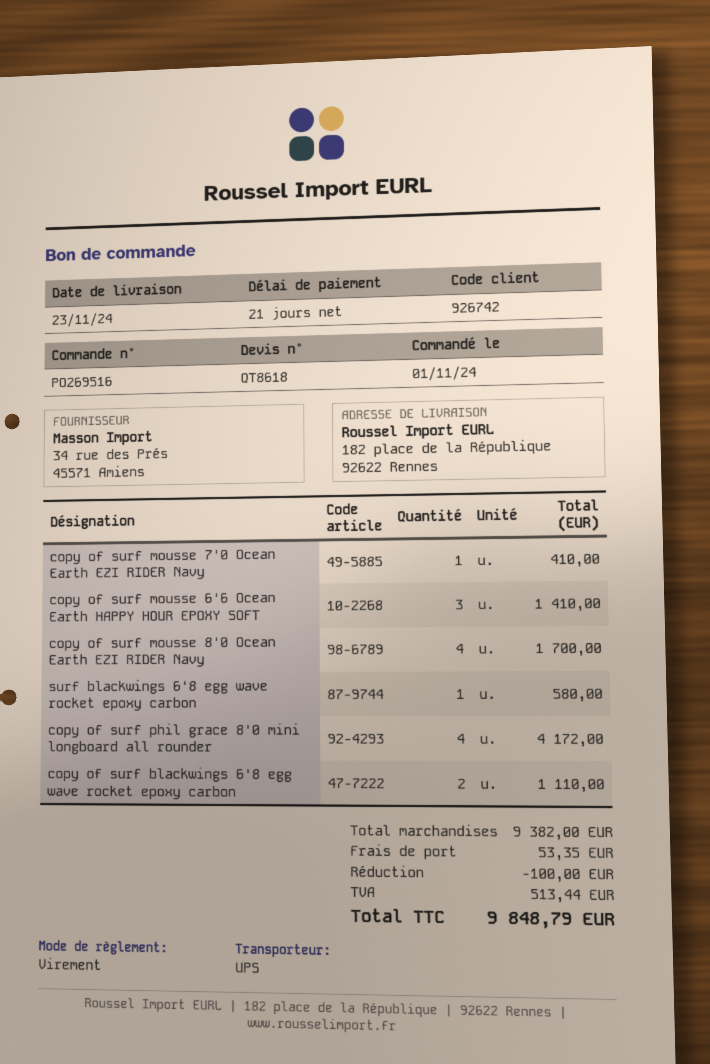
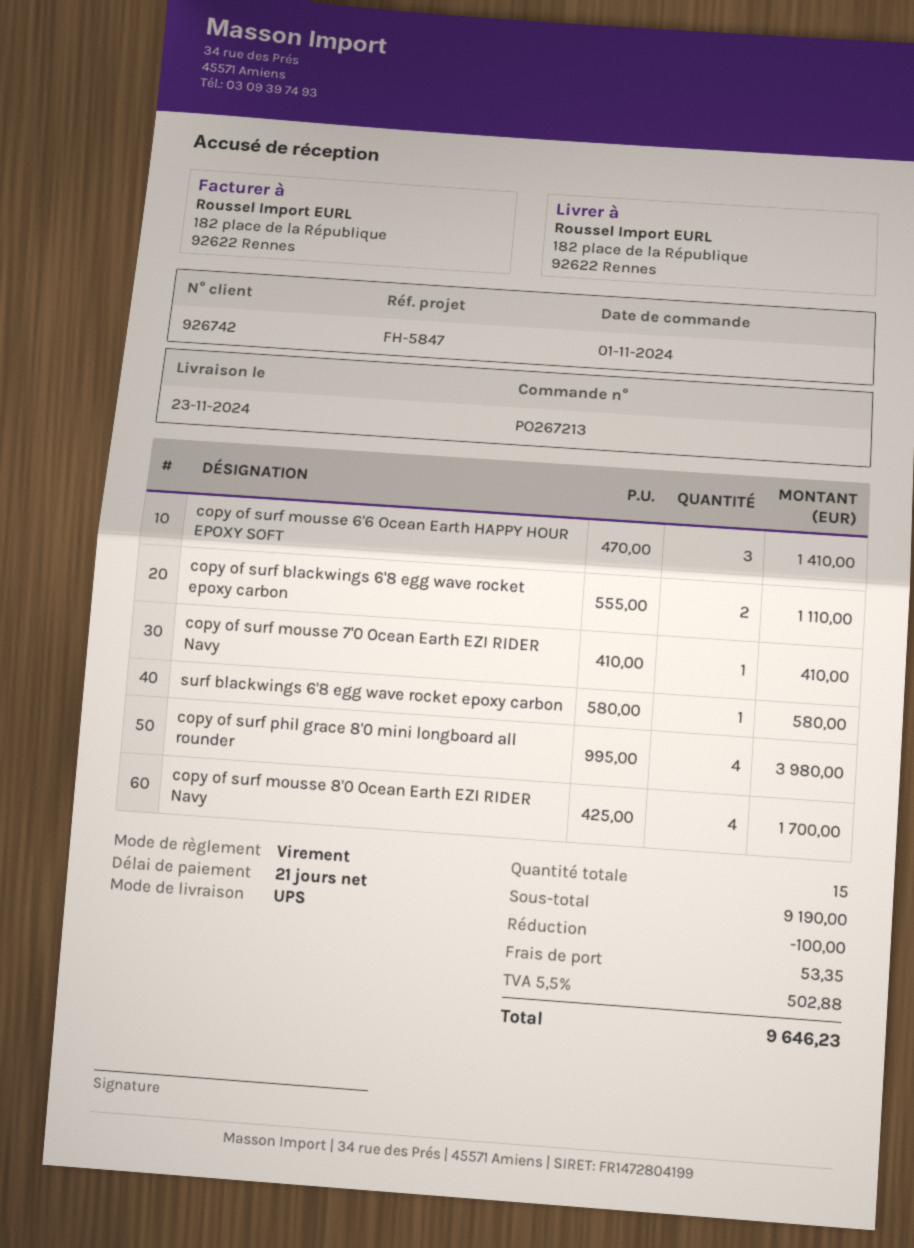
order number: PO269516 -> PO267213
copy of surf phil grace 8'0 mini longboard all rounder: 4 for 4172.00 -> 4 for 3980.00
subtotal: 9382.00 -> 9190.00
tax: 513.44 -> 502.88
total: 9848.79 -> 9646.23

